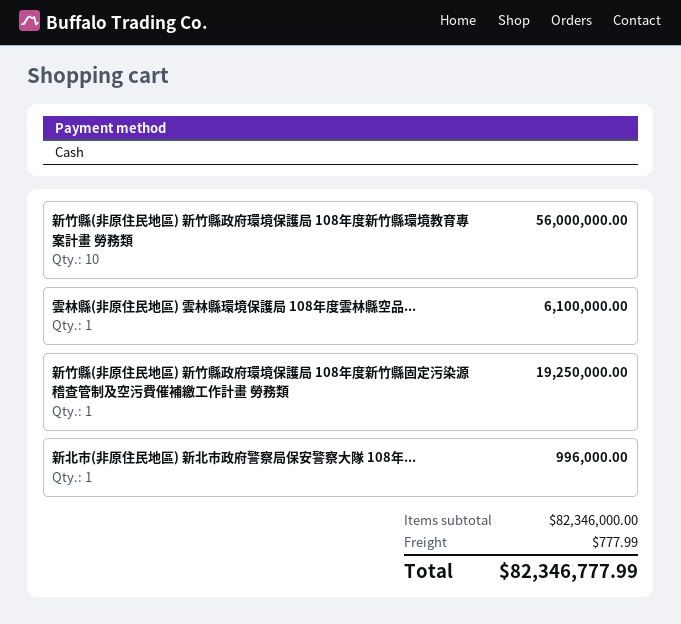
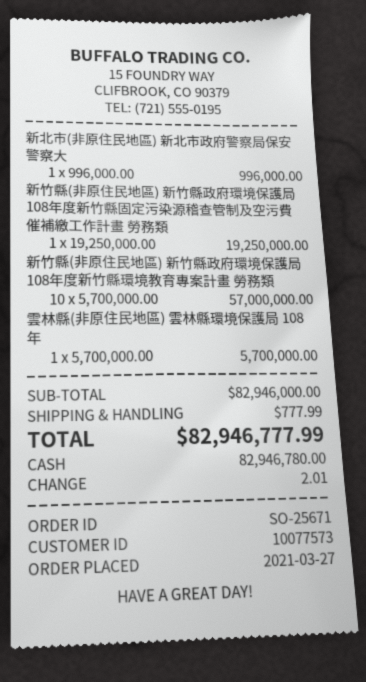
新竹縣(非原住民地區) 新竹縣政府環境保護局 108年度新竹縣環境教育專案計畫 勞務類: 10 for 56000000.00 -> 10 for 57000000.00
雲林縣(非原住民地區) 雲林縣環境保護局 108年度雲林縣空品...: 1 for 6100000.00 -> 1 for 5700000.00
subtotal: 82346000.00 -> 82946000.00
total: 82346777.99 -> 82946777.99

